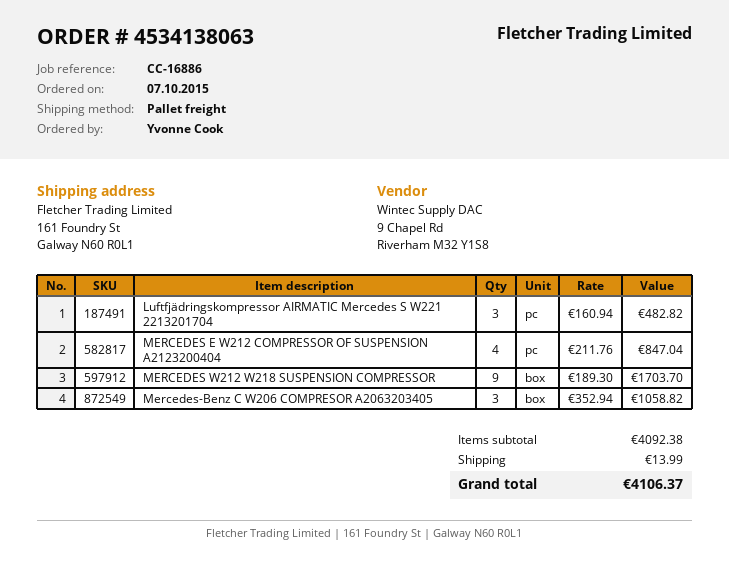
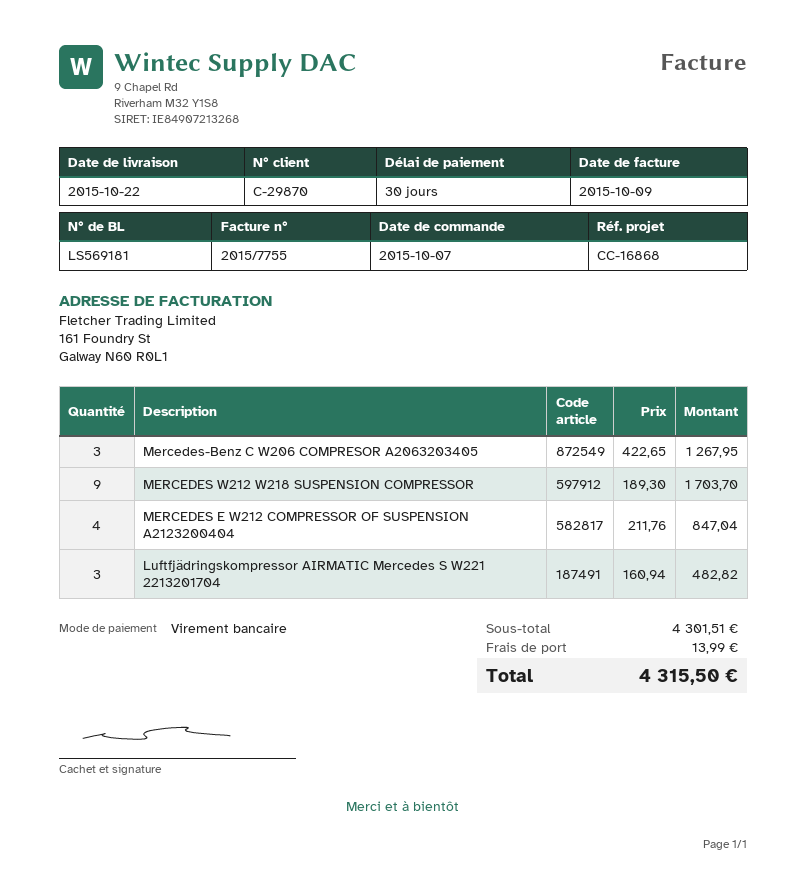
reference: CC-16886 -> CC-16868
Mercedes-Benz C W206 COMPRESOR A2063203405: 3 x 352.94 = 1058.82 -> 3 x 422.65 = 1267.95
subtotal: 4092.38 -> 4301.51
total: 4106.37 -> 4315.50

